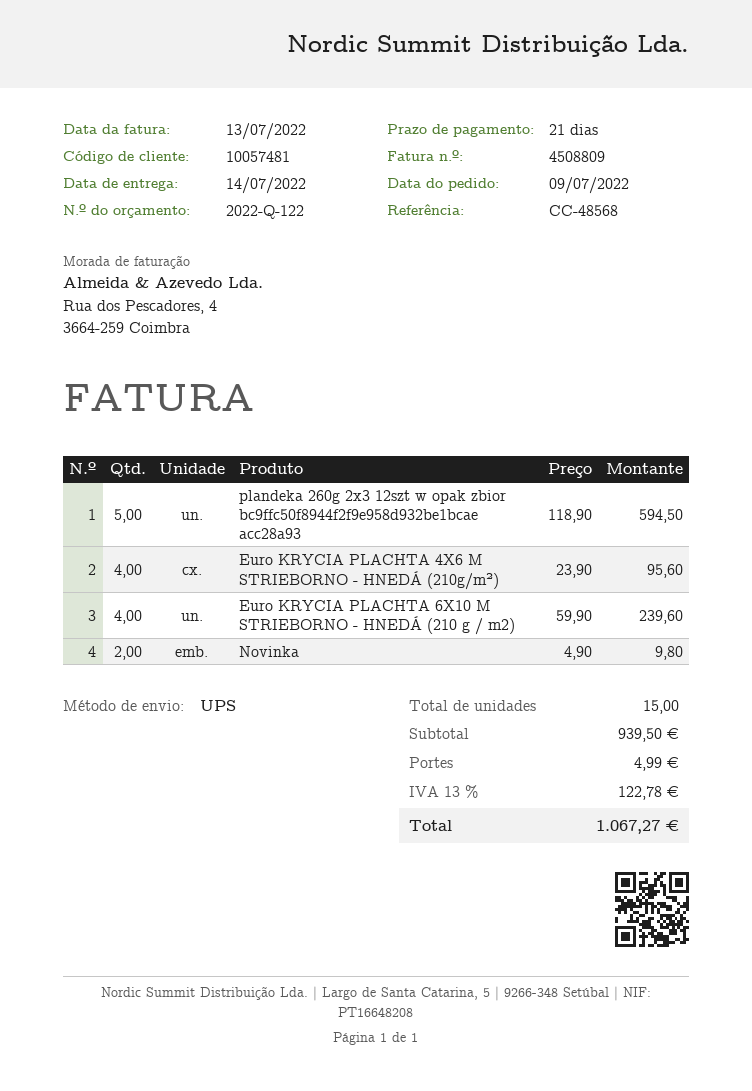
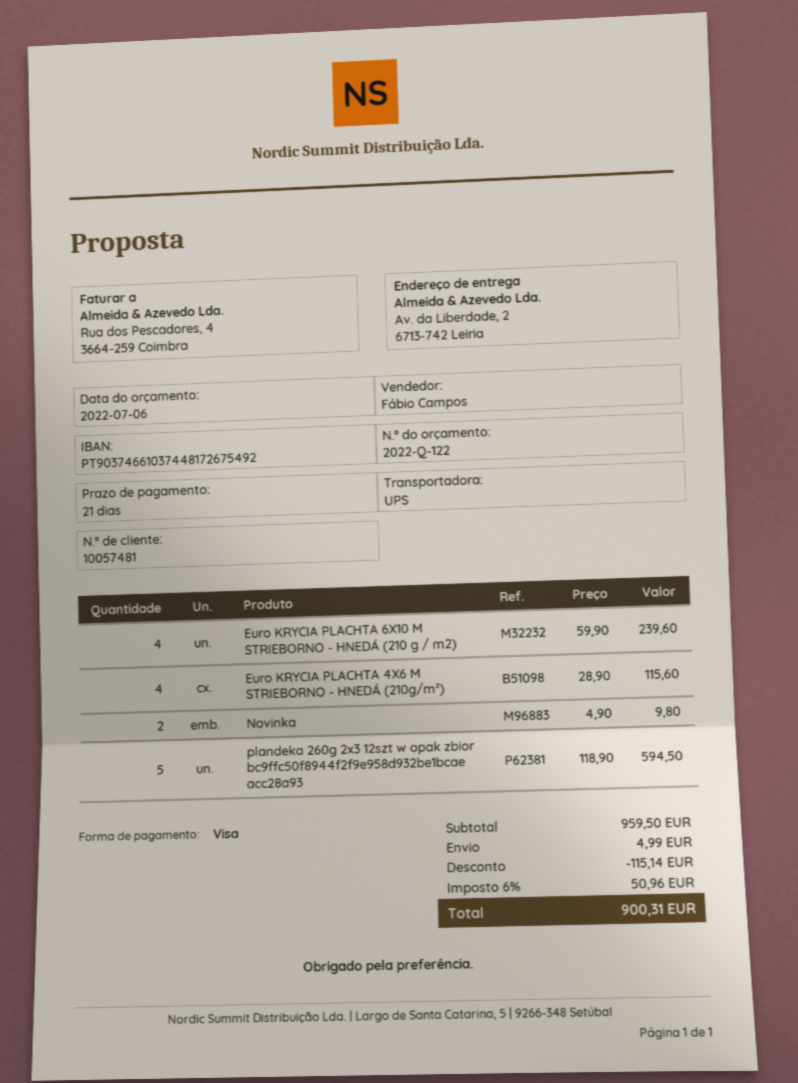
Euro KRYCIA PLACHTA 4X6 M STRIEBORNO - HNEDÁ (210g/m²): 4 x 23.90 = 95.60 -> 4 x 28.90 = 115.60
subtotal: 939.50 -> 959.50
discount: none -> 115.14
tax: 13% = 122.78 -> 6% = 50.96
total: 1067.27 -> 900.31

